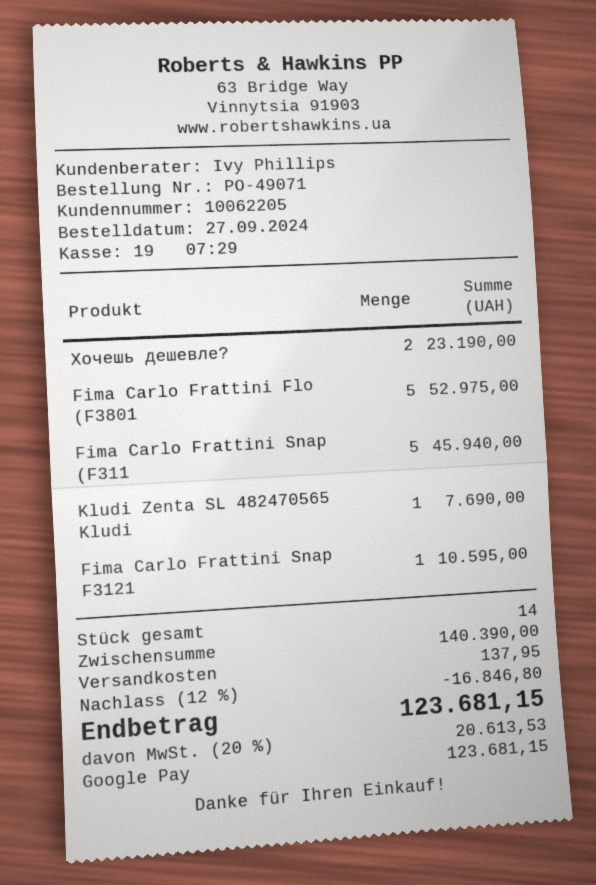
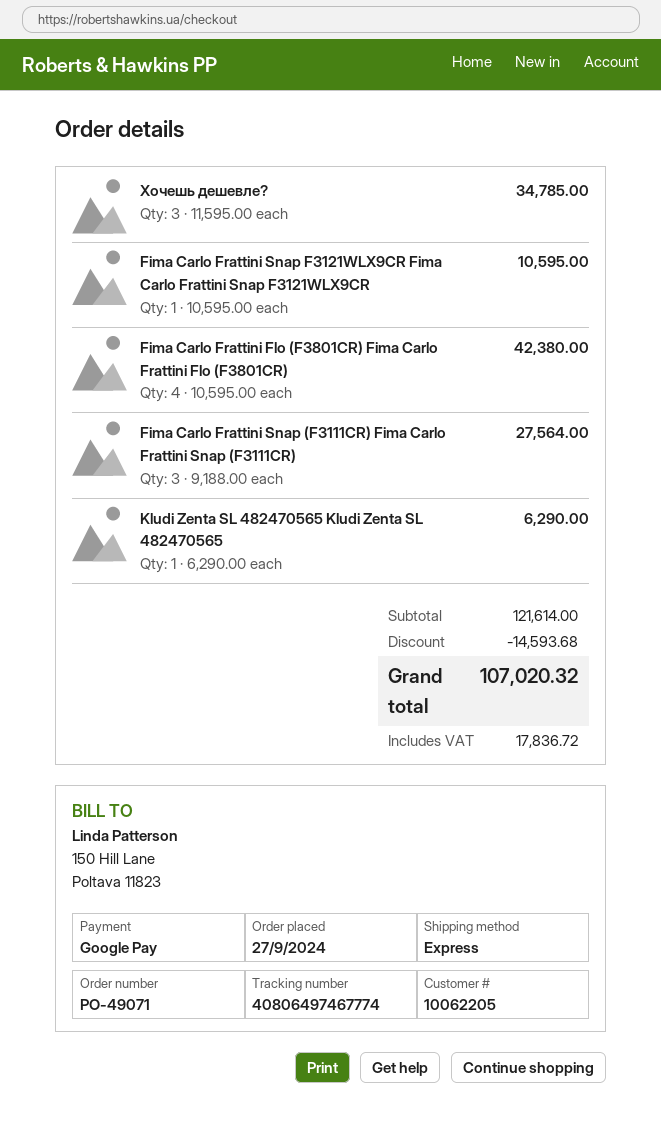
Хочешь дешевле?: 2 for 23190.00 -> 3 for 34785.00
Fima Carlo Frattini Flo (F3801: 5 for 52975.00 -> 4 for 42380.00
Fima Carlo Frattini Snap (F311: 5 for 45940.00 -> 3 for 27564.00
Kludi Zenta SL 482470565 Kludi: 1 for 7690.00 -> 1 for 6290.00
subtotal: 140390.00 -> 121614.00
discount: 16846.80 -> 14593.68
shipping: 137.95 -> none
tax: 20613.53 -> 17836.72
total: 123681.15 -> 107020.32

